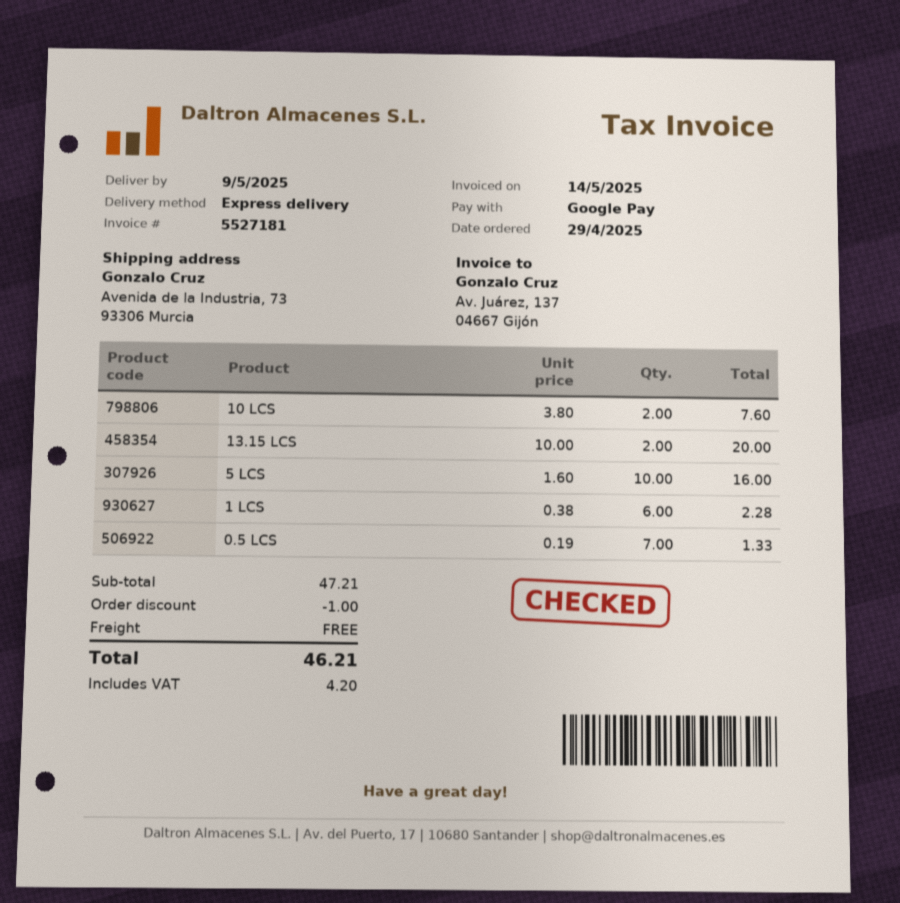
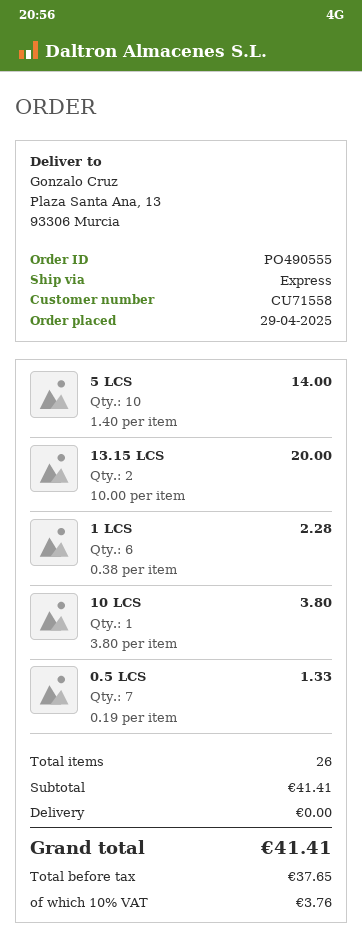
ship to: Avenida de la Industria, 73, 93306 Murcia -> Plaza Santa Ana, 13, 93306 Murcia
10 LCS: 2 x 3.80 = 7.60 -> 1 x 3.80 = 3.80
5 LCS: 10 x 1.60 = 16.00 -> 10 x 1.40 = 14.00
subtotal: 47.21 -> 41.41
discount: 1.00 -> none
tax: 4.20 -> 3.76
total: 46.21 -> 41.41

